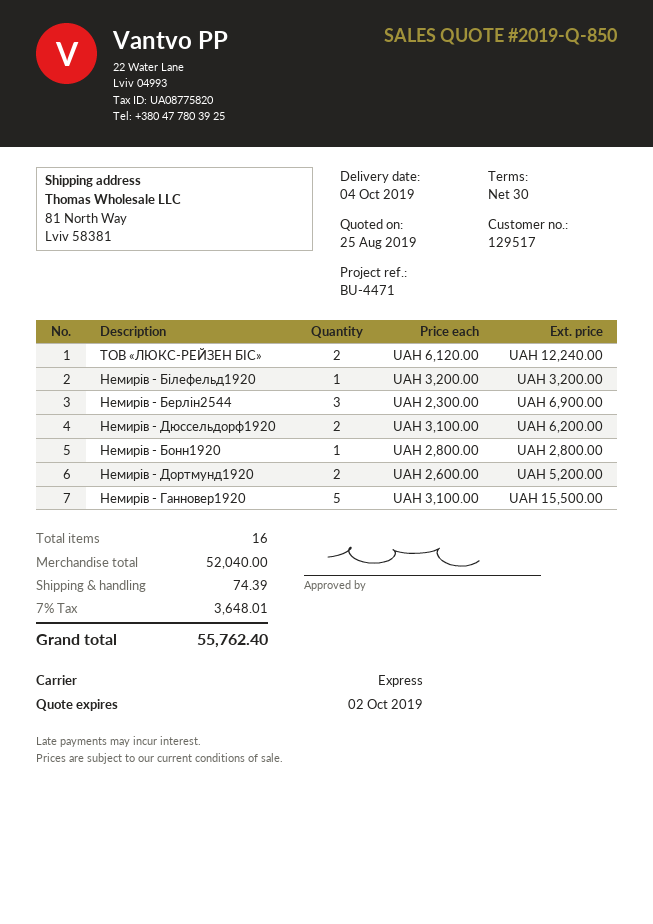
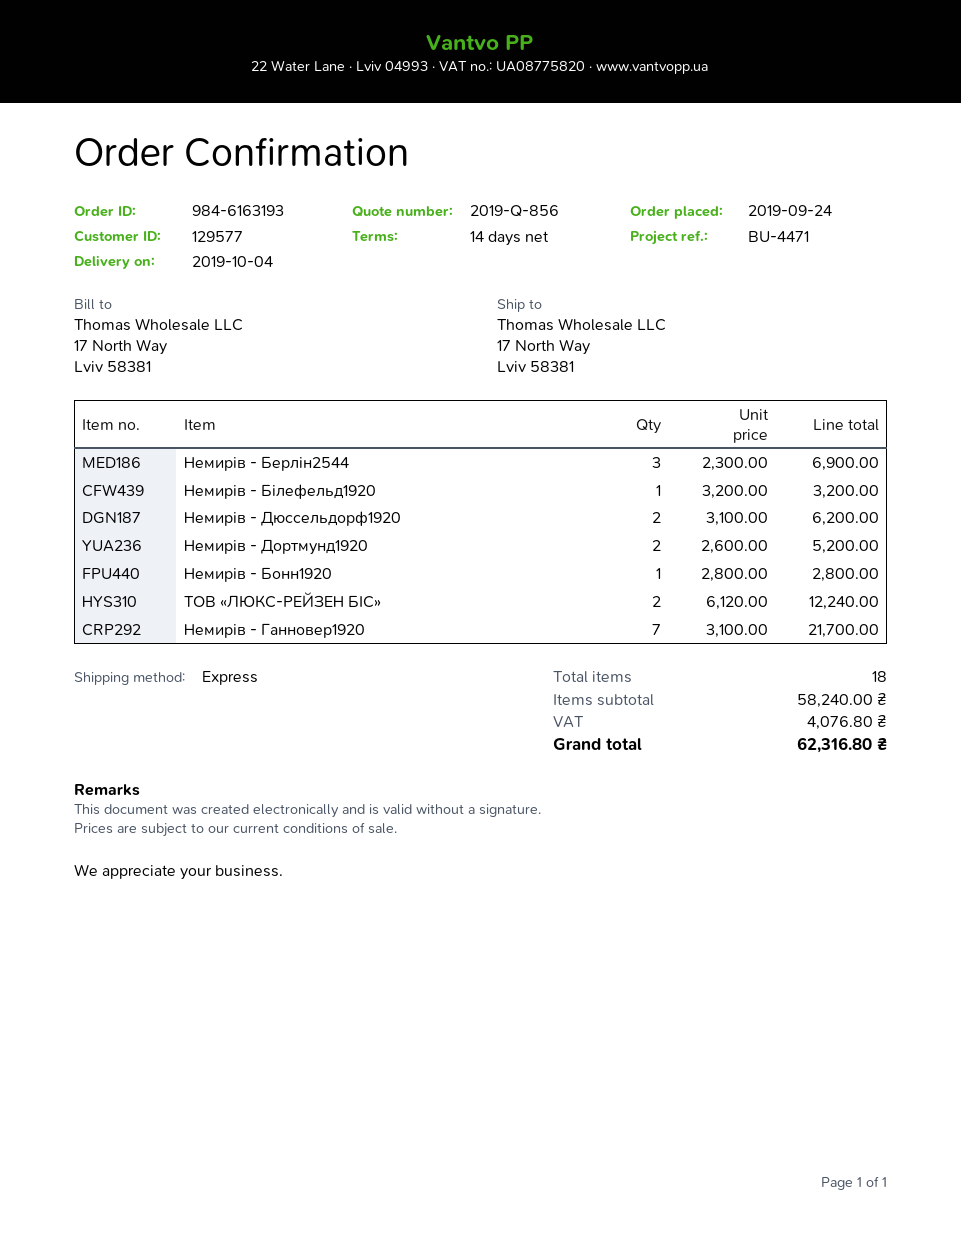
quote number: 2019-Q-850 -> 2019-Q-856
payment terms: 30 days -> 14 days
customer number: 129517 -> 129577
ship to: 81 North Way, Lviv 58381 -> 17 North Way, Lviv 58381
Немирів - Ганновер1920: 5 x 3100.00 = 15500.00 -> 7 x 3100.00 = 21700.00
total quantity: 16 -> 18
subtotal: 52040.00 -> 58240.00
shipping: 74.39 -> none
tax: 3648.01 -> 4076.80
total: 55762.40 -> 62316.80

